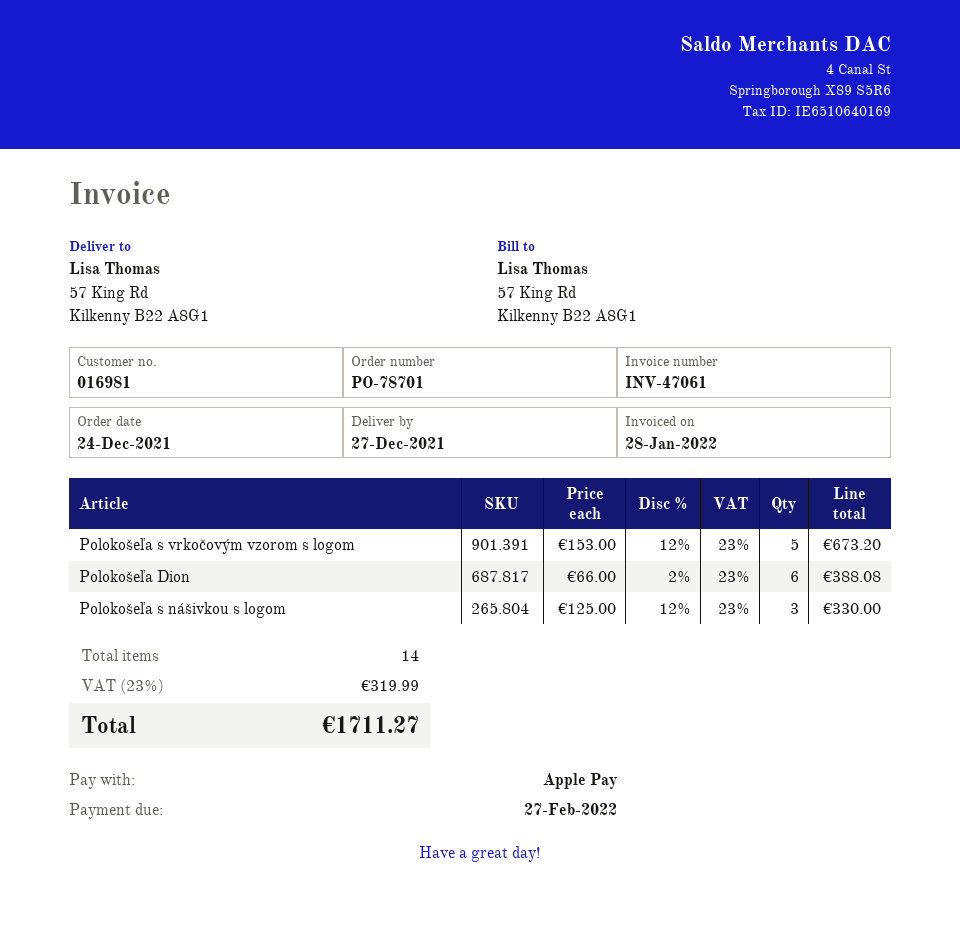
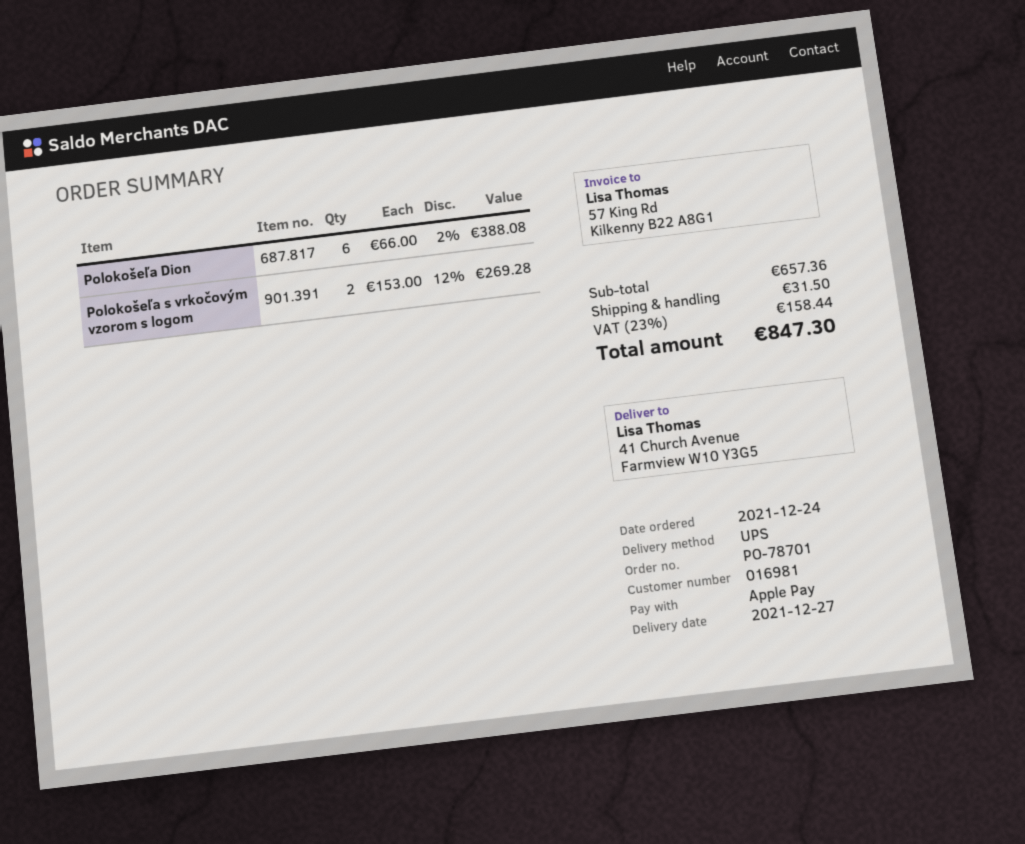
ship to: 57 King Rd, Kilkenny B22 A8G1 -> 41 Church Avenue, Farmview W10 Y3G5
Polokošeľa s vrkočovým vzorom s logom: 5 x 153.00 - 12% = 673.20 -> 2 x 153.00 - 12% = 269.28
Polokošeľa s nášivkou s logom: 3 x 125.00 - 12% = 330.00 -> none
shipping: none -> 31.50
tax: 23% = 319.99 -> 23% = 158.44
total: 1711.27 -> 847.30

